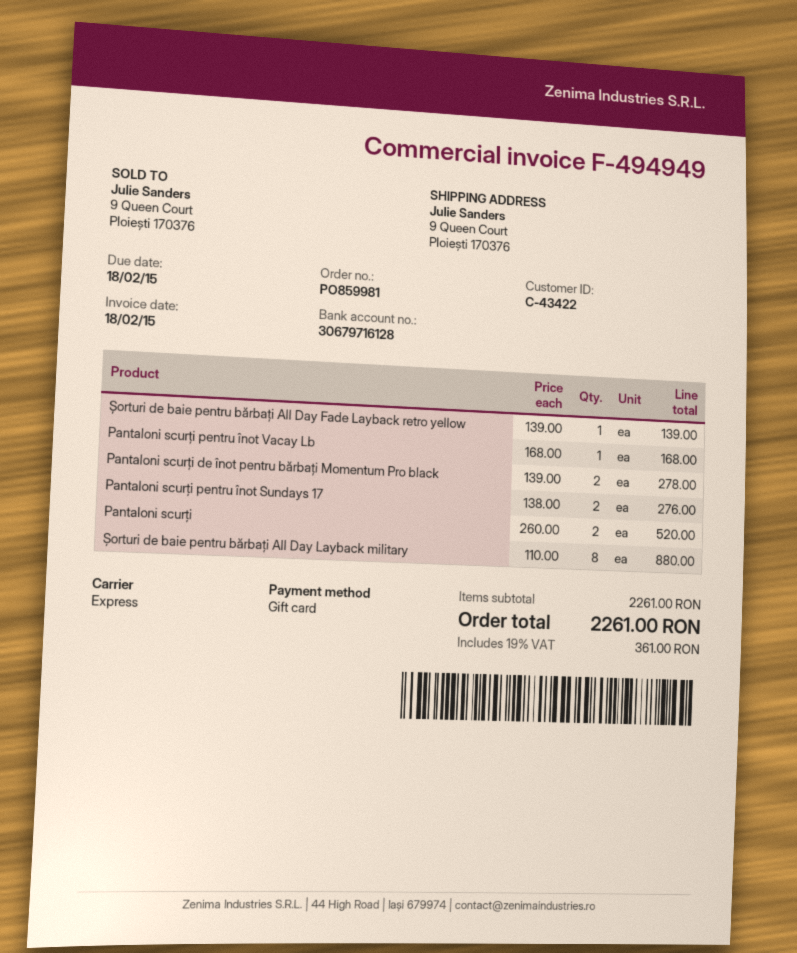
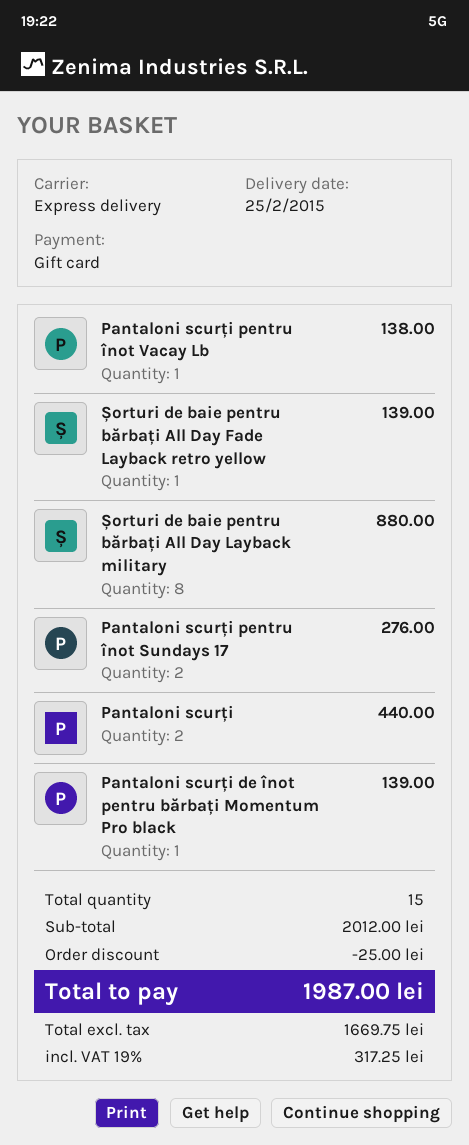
Pantaloni scurți pentru înot Vacay Lb: 1 for 168.00 -> 1 for 138.00
Pantaloni scurți de înot pentru bărbați Momentum Pro black: 2 for 278.00 -> 1 for 139.00
Pantaloni scurți: 2 for 520.00 -> 2 for 440.00
subtotal: 2261.00 -> 2012.00
discount: none -> 25.00
tax: 19% = 361.00 -> 19% = 317.25
total: 2261.00 -> 1987.00

